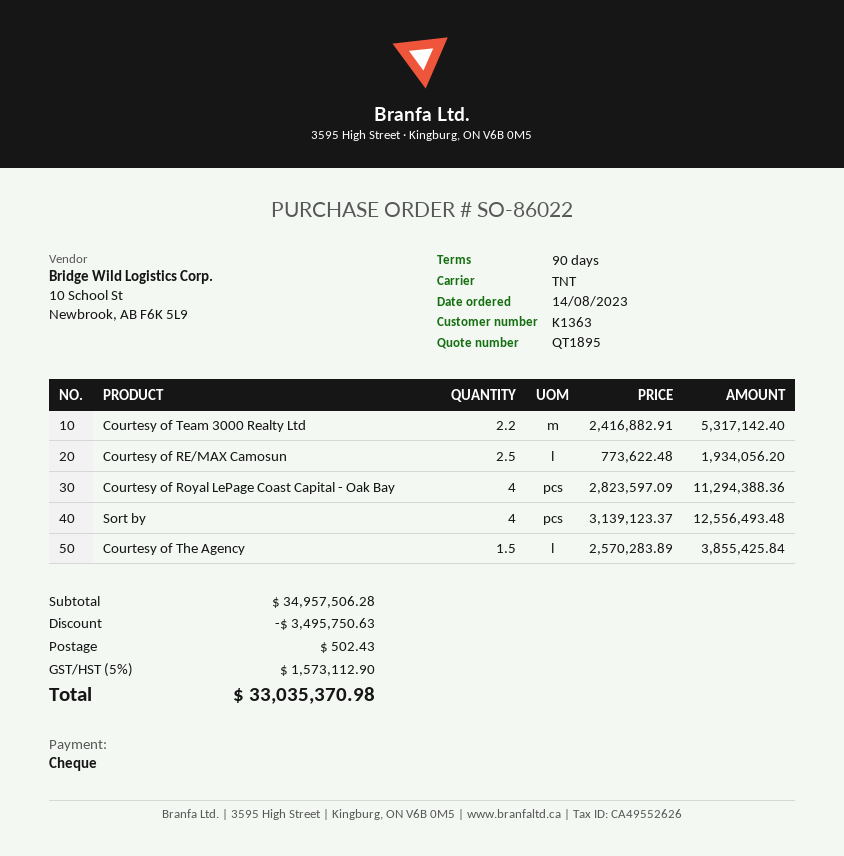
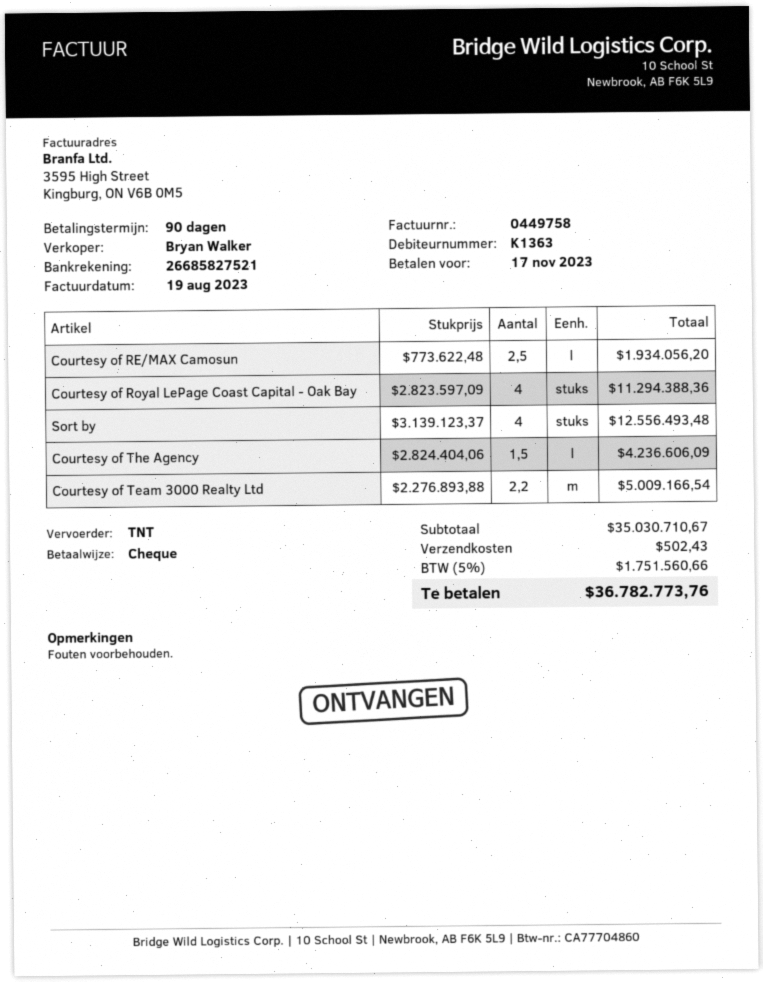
Courtesy of Team 3000 Realty Ltd: 2.2 x 2416882.91 = 5317142.40 -> 2.2 x 2276893.88 = 5009166.54
Courtesy of The Agency: 1.5 x 2570283.89 = 3855425.84 -> 1.5 x 2824404.06 = 4236606.09
subtotal: 34957506.28 -> 35030710.67
discount: 3495750.63 -> none
tax: 5% = 1573112.90 -> 5% = 1751560.66
total: 33035370.98 -> 36782773.76

